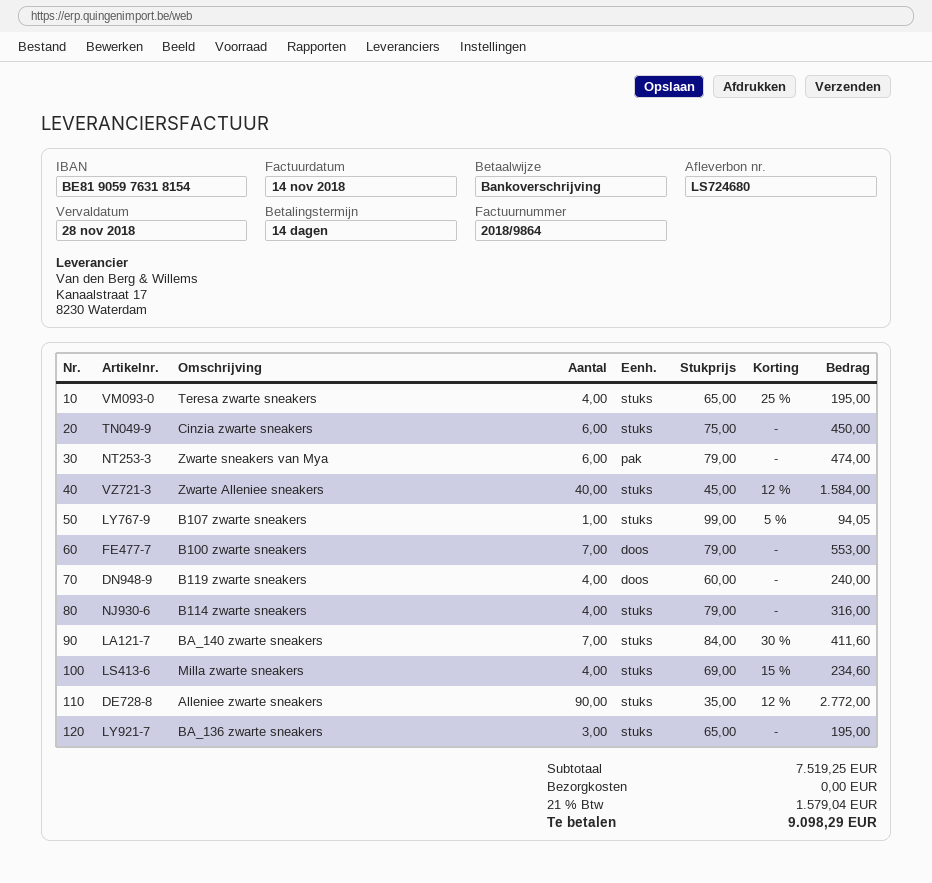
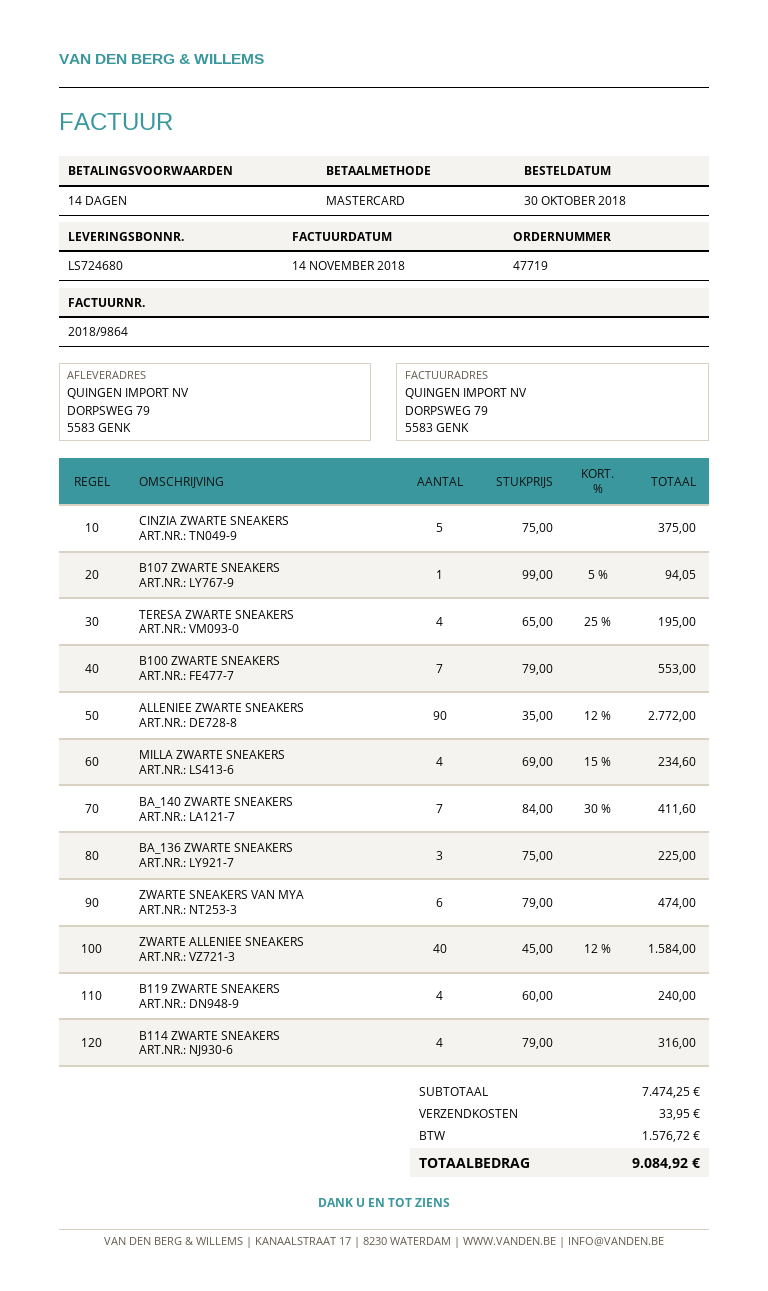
payment method: bank transfer -> Mastercard
Cinzia zwarte sneakers: 6 x 75.00 = 450.00 -> 5 x 75.00 = 375.00
BA_136 zwarte sneakers: 3 x 65.00 = 195.00 -> 3 x 75.00 = 225.00
subtotal: 7519.25 -> 7474.25
shipping: 0.00 -> 33.95
tax: 1579.04 -> 1576.72
total: 9098.29 -> 9084.92

